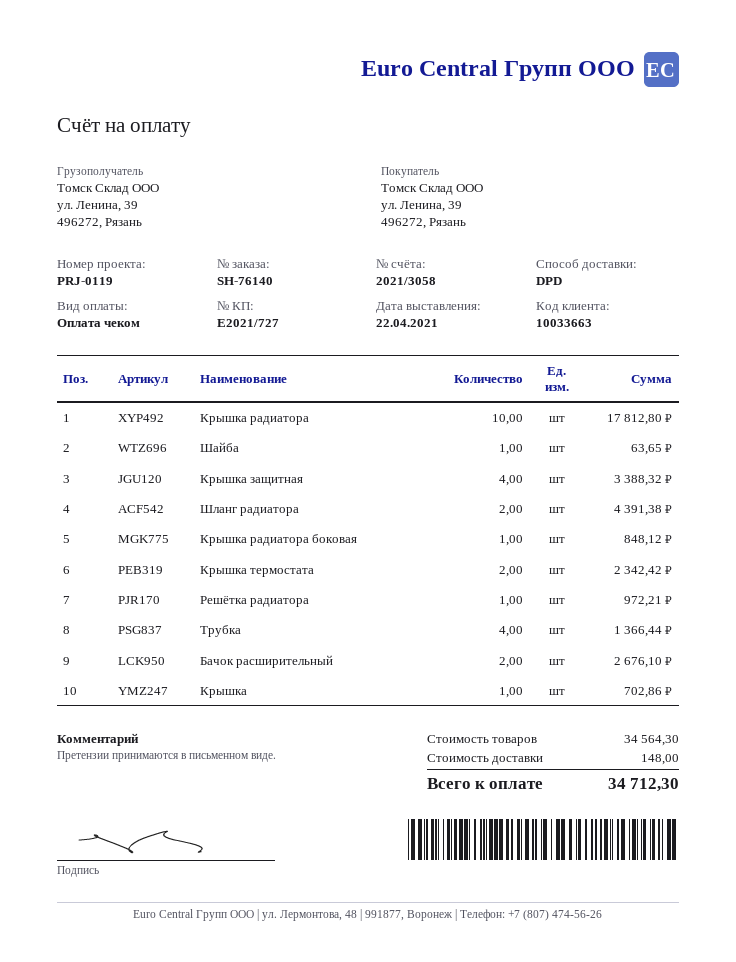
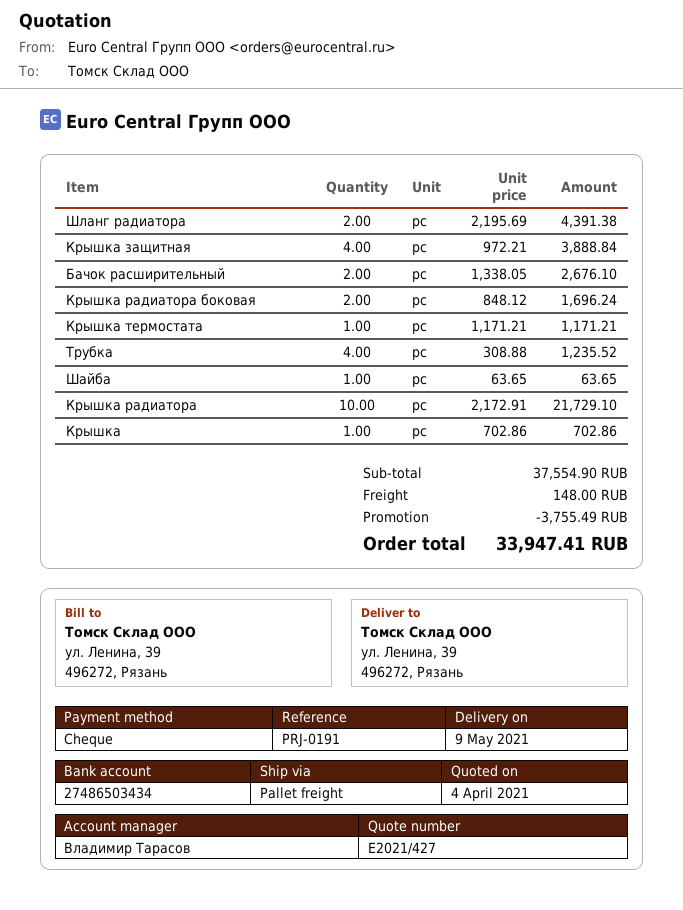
quote number: E2021/727 -> E2021/427
reference: PRJ-0119 -> PRJ-0191
shipping method: DPD -> pallet freight
Крышка радиатора: 10 for 17812.80 -> 10 for 21729.10
Крышка защитная: 4 for 3388.32 -> 4 for 3888.84
Крышка радиатора боковая: 1 for 848.12 -> 2 for 1696.24
Крышка термостата: 2 for 2342.42 -> 1 for 1171.21
Решётка радиатора: 1 for 972.21 -> none
Трубка: 4 for 1366.44 -> 4 for 1235.52
subtotal: 34564.30 -> 37554.90
discount: none -> 3755.49
total: 34712.30 -> 33947.41

